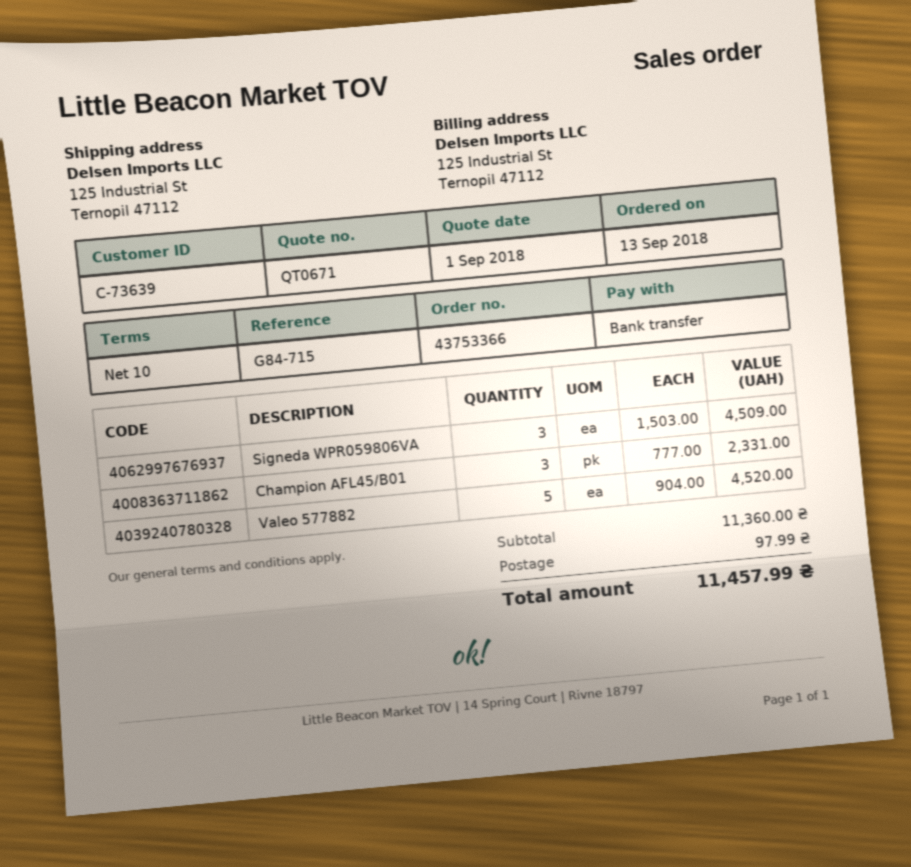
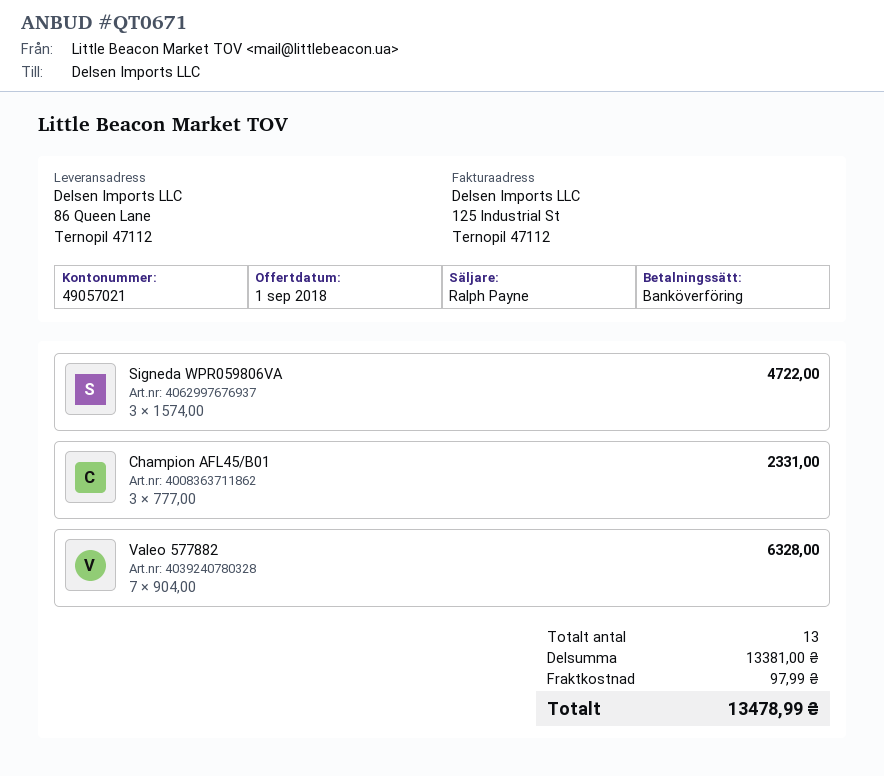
ship to: 125 Industrial St, Ternopil 47112 -> 86 Queen Lane, Ternopil 47112
Signeda WPR059806VA: 3 x 1503.00 = 4509.00 -> 3 x 1574.00 = 4722.00
Valeo 577882: 5 x 904.00 = 4520.00 -> 7 x 904.00 = 6328.00
subtotal: 11360.00 -> 13381.00
total: 11457.99 -> 13478.99

